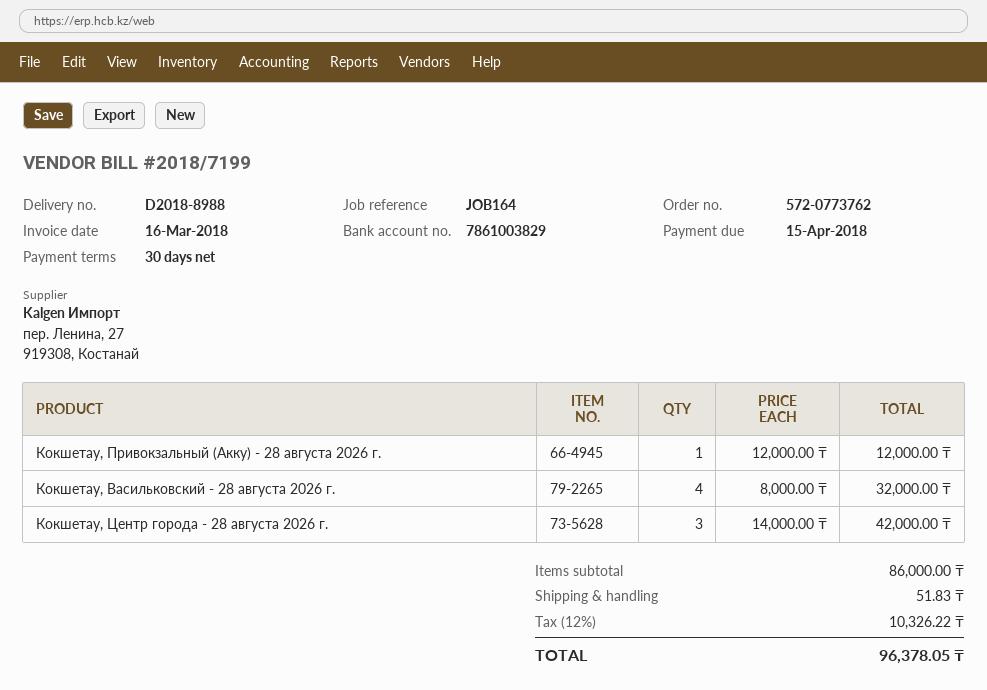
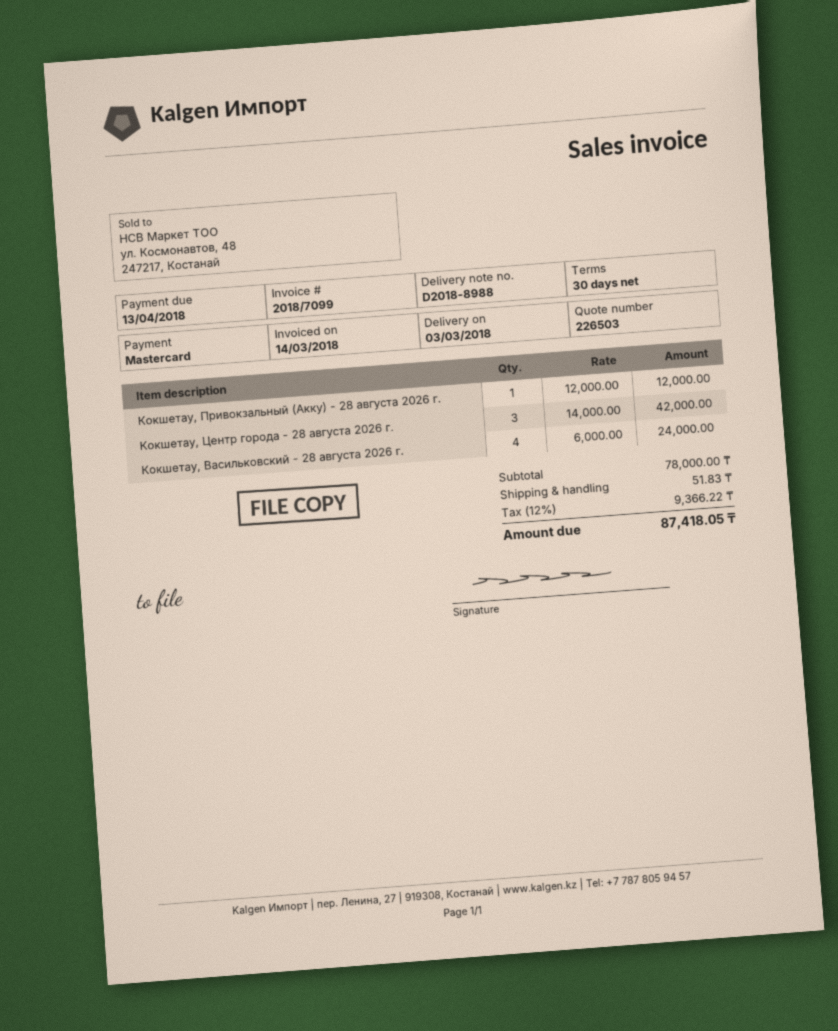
invoice number: 2018/7199 -> 2018/7099
invoice date: 2018-03-16 -> 2018-03-14
due date: 2018-04-15 -> 2018-04-13
Кокшетау, Васильковский - 28 августа 2026 г.: 4 x 8000.00 = 32000.00 -> 4 x 6000.00 = 24000.00
subtotal: 86000.00 -> 78000.00
tax: 12% = 10326.22 -> 12% = 9366.22
total: 96378.05 -> 87418.05

